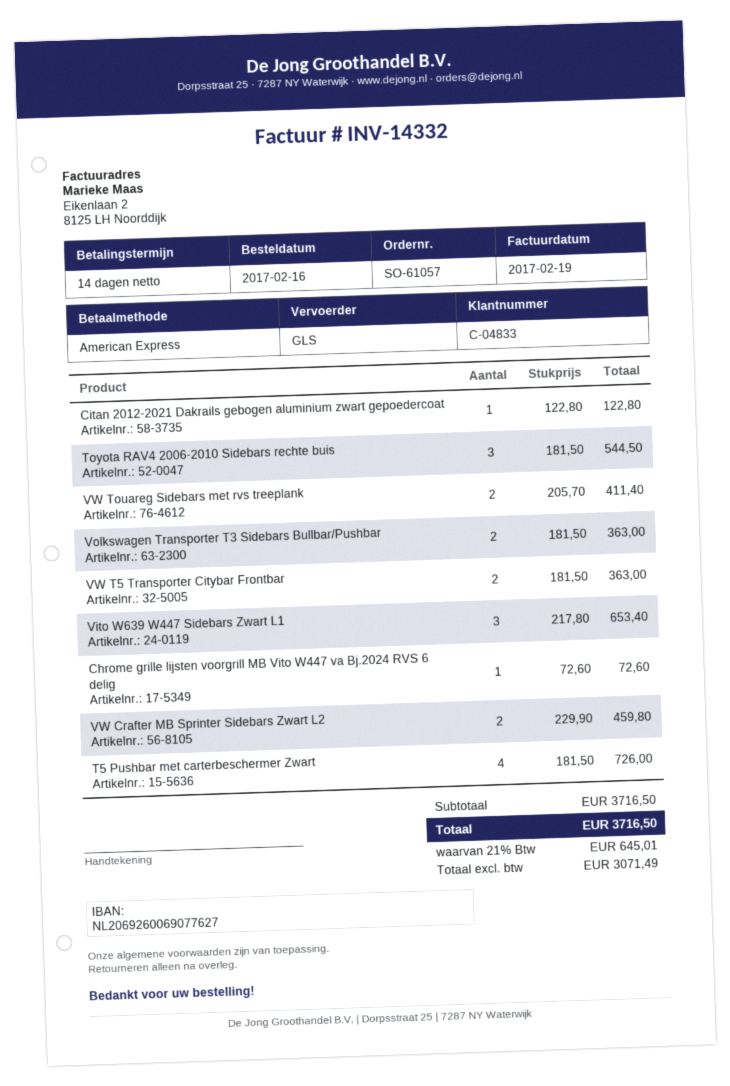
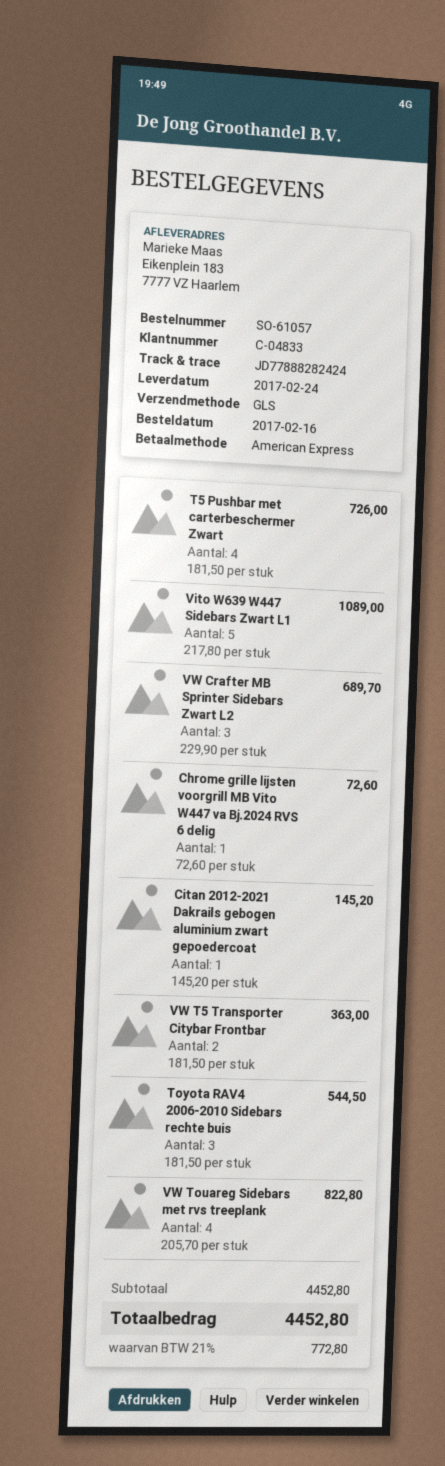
Citan 2012-2021 Dakrails gebogen aluminium zwart gepoedercoat: 1 x 122.80 = 122.80 -> 1 x 145.20 = 145.20
VW Touareg Sidebars met rvs treeplank: 2 x 205.70 = 411.40 -> 4 x 205.70 = 822.80
Volkswagen Transporter T3 Sidebars Bullbar/Pushbar: 2 x 181.50 = 363.00 -> none
Vito W639 W447 Sidebars Zwart L1: 3 x 217.80 = 653.40 -> 5 x 217.80 = 1089.00
VW Crafter MB Sprinter Sidebars Zwart L2: 2 x 229.90 = 459.80 -> 3 x 229.90 = 689.70
subtotal: 3716.50 -> 4452.80
tax: 21% = 645.01 -> 21% = 772.80
total: 3716.50 -> 4452.80

